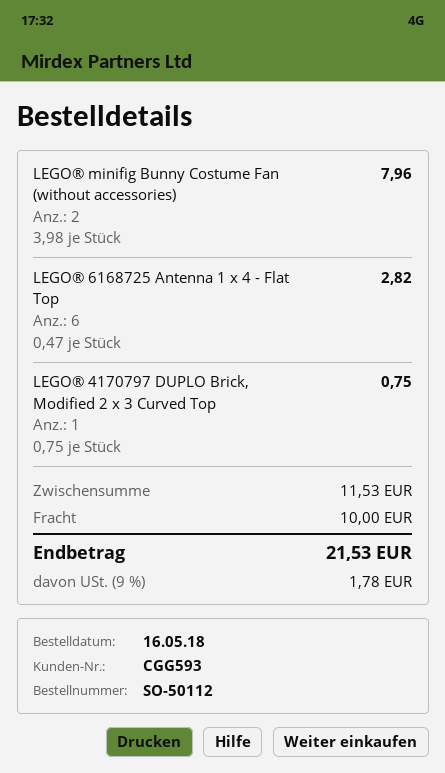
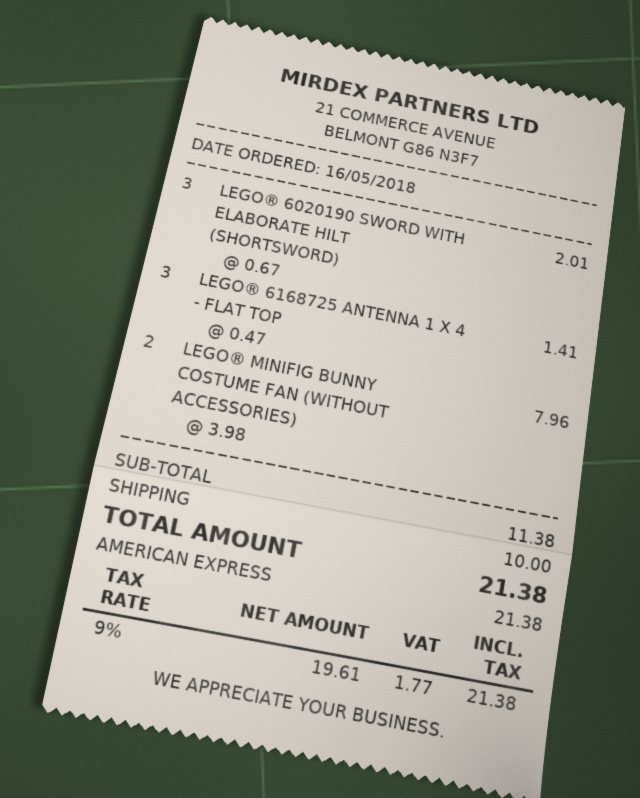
LEGO® 6168725 Antenna 1 x 4 - Flat Top: 6 x 0.47 = 2.82 -> 3 x 0.47 = 1.41
LEGO® 4170797 DUPLO Brick, Modified 2 x 3 Curved Top: 1 x 0.75 = 0.75 -> none
LEGO® 6020190 SWORD WITH ELABORATE HILT (SHORTSWORD): none -> 3 x 0.67 = 2.01
subtotal: 11.53 -> 11.38
tax: 9% = 1.78 -> 9% = 1.77
total: 21.53 -> 21.38

